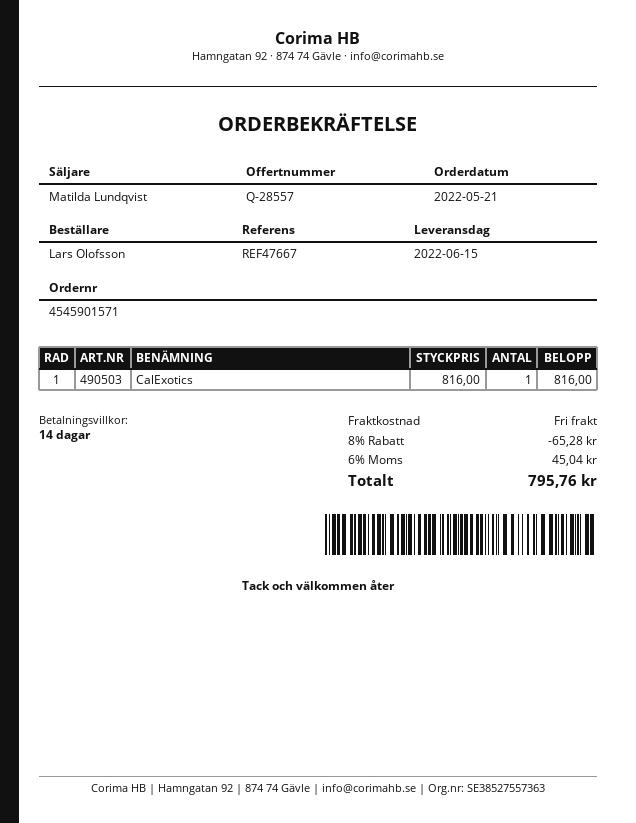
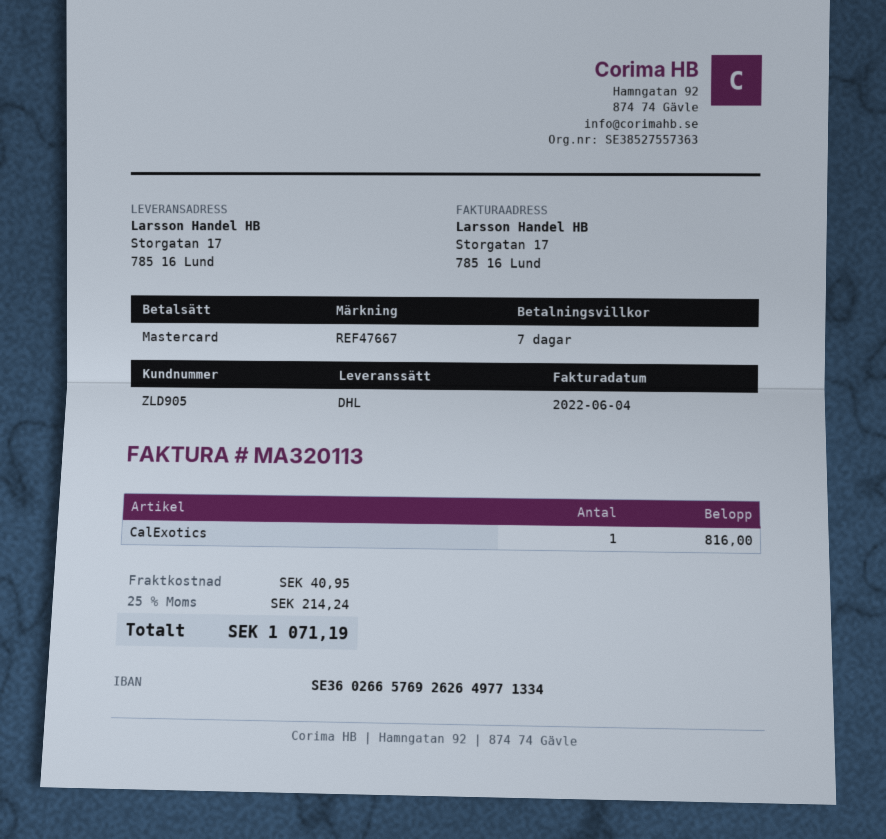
payment terms: 14 days -> 7 days
discount: 8% = 65.28 -> none
shipping: 0.00 -> 40.95
tax: 6% = 45.04 -> 25% = 214.24
total: 795.76 -> 1071.19

